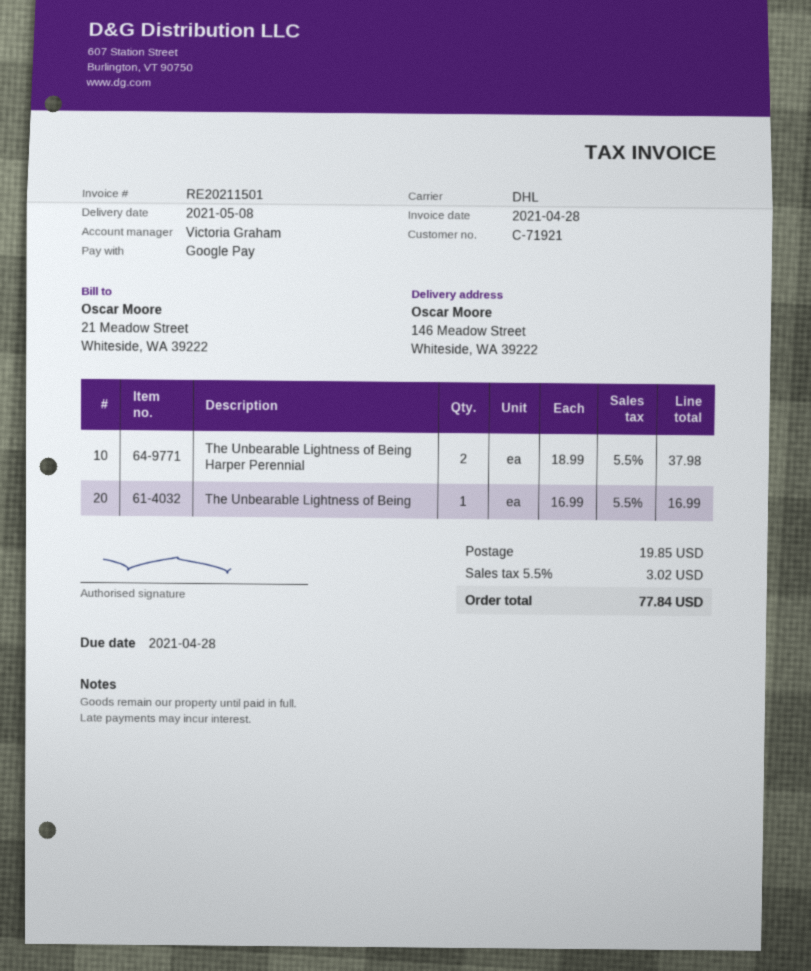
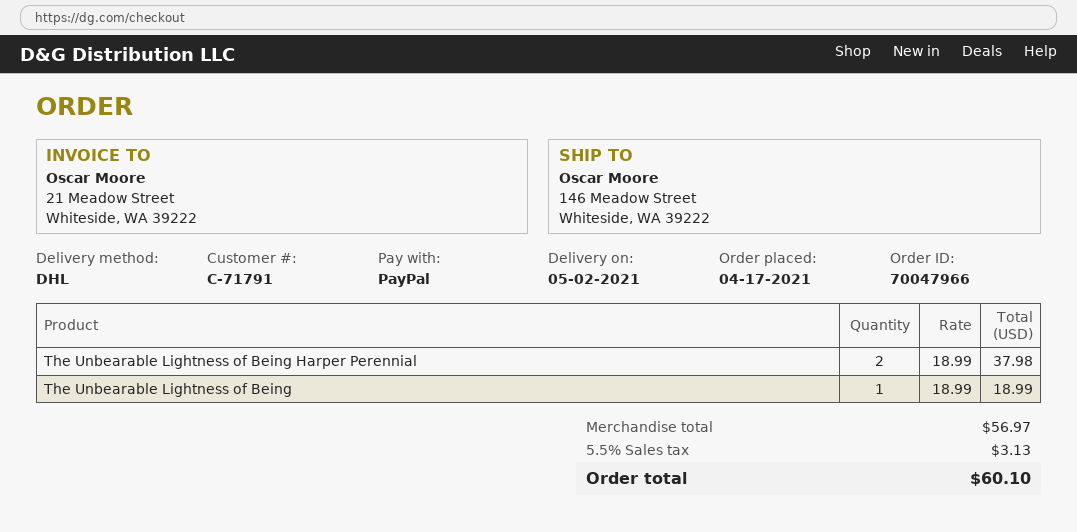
delivery date: 2021-05-08 -> 2021-05-02
customer number: C-71921 -> C-71791
payment method: Google Pay -> PayPal
The Unbearable Lightness of Being: 1 x 16.99 = 16.99 -> 1 x 18.99 = 18.99
shipping: 19.85 -> none
tax: 5.5% = 3.02 -> 5.5% = 3.13
total: 77.84 -> 60.10

